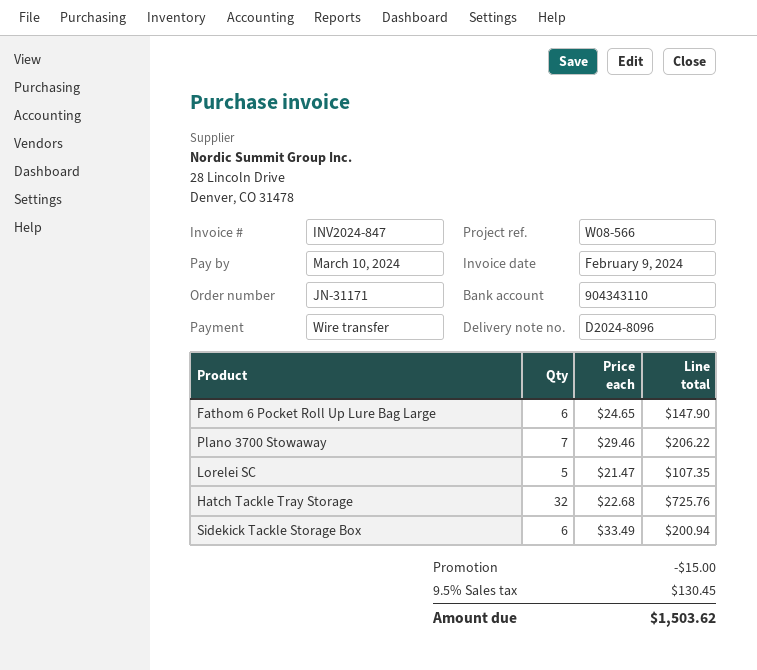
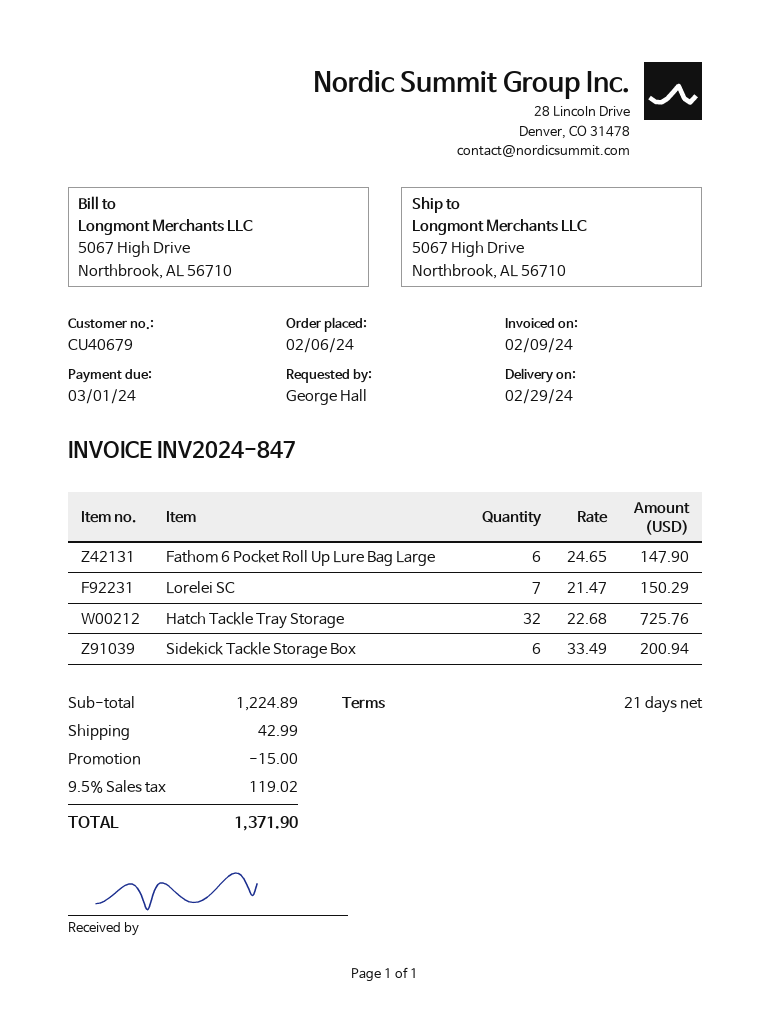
due date: 2024-03-10 -> 2024-03-01
Plano 3700 Stowaway: 7 x 29.46 = 206.22 -> none
Lorelei SC: 5 x 21.47 = 107.35 -> 7 x 21.47 = 150.29
shipping: none -> 42.99
tax: 9.5% = 130.45 -> 9.5% = 119.02
total: 1503.62 -> 1371.90

